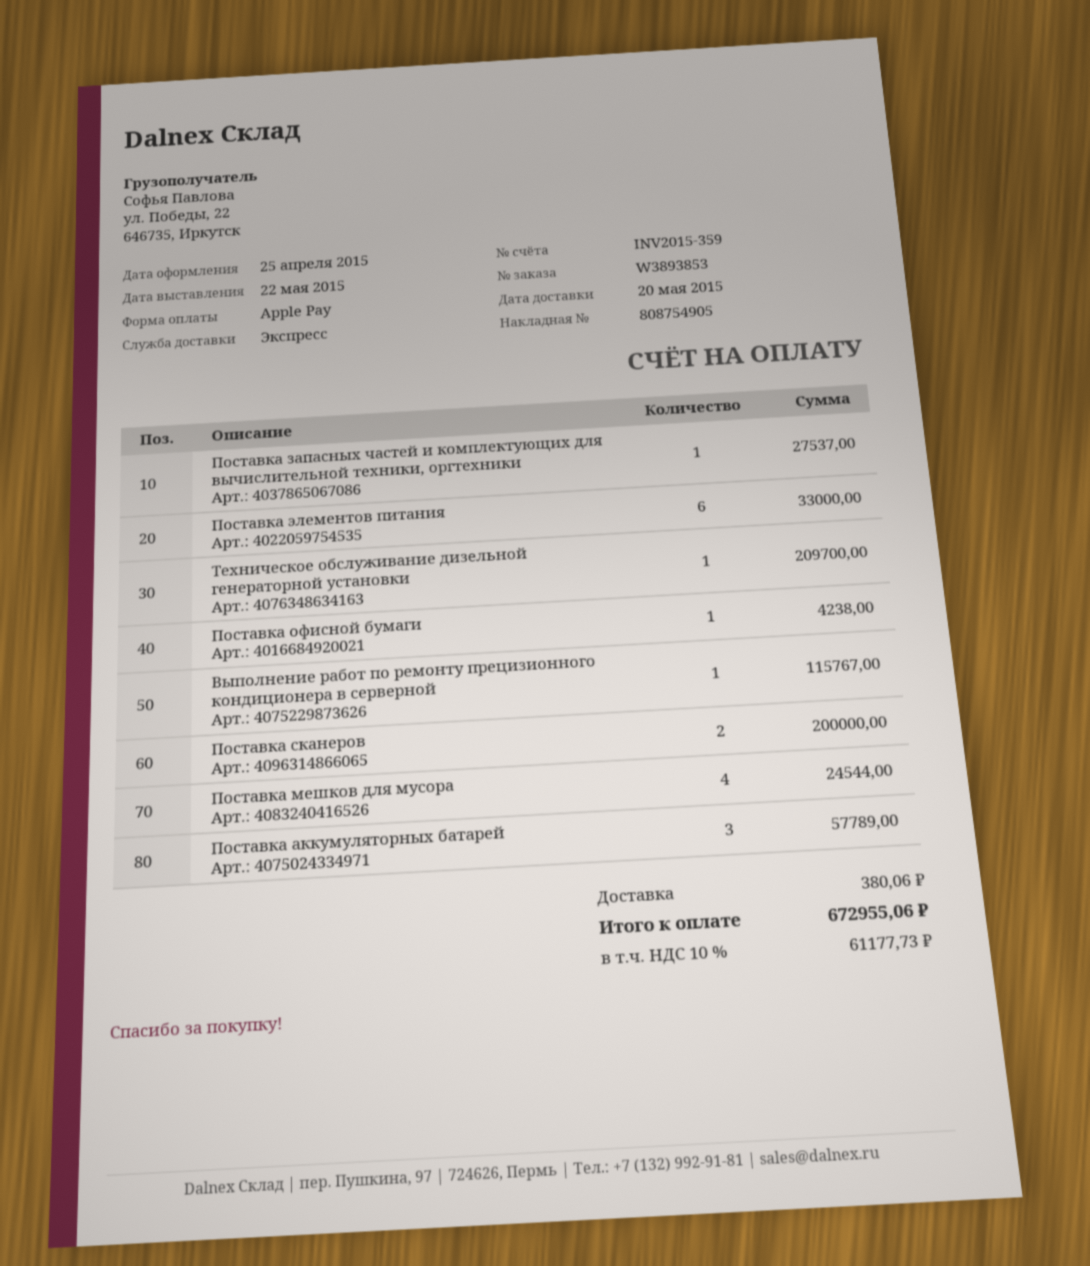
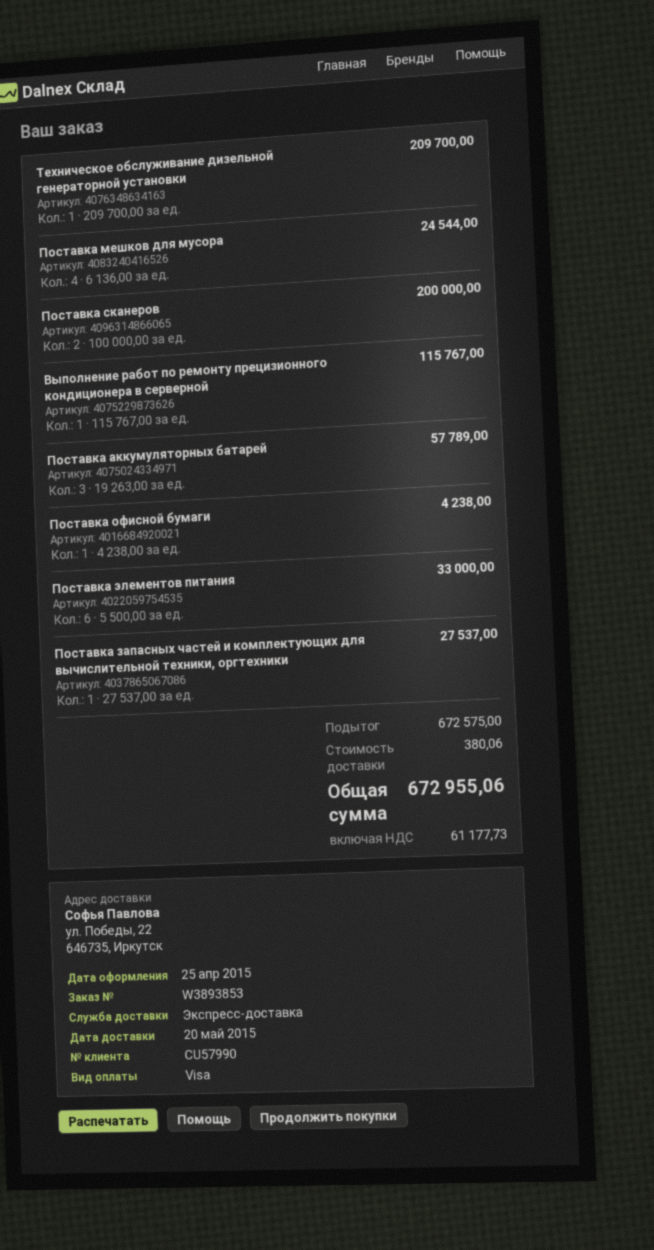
payment method: Apple Pay -> Visa

